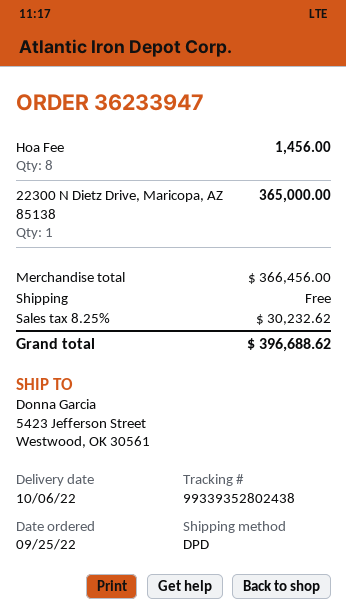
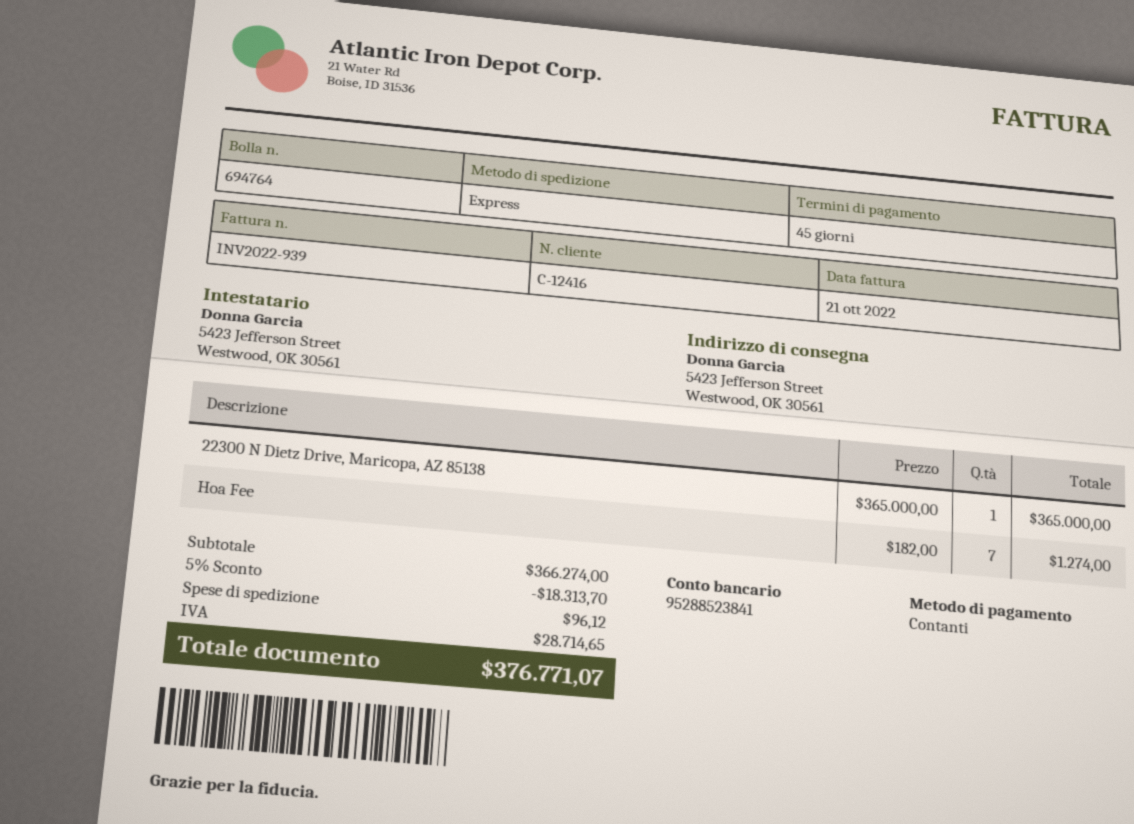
shipping method: DPD -> express
Hoa Fee: 8 for 1456.00 -> 7 for 1274.00
subtotal: 366456.00 -> 366274.00
discount: none -> 5% = 18313.70
shipping: 0.00 -> 96.12
tax: 30232.62 -> 28714.65
total: 396688.62 -> 376771.07

